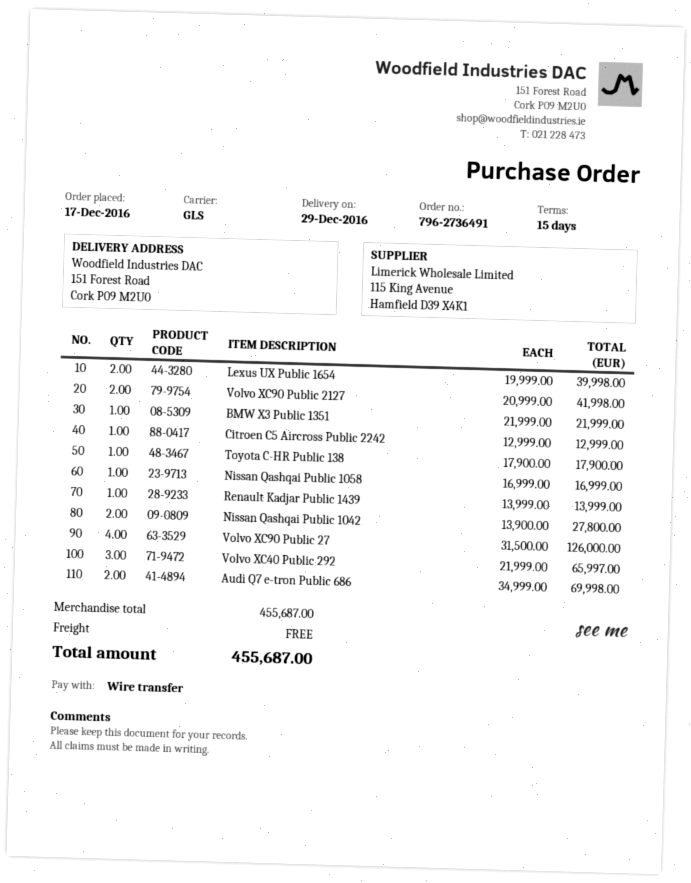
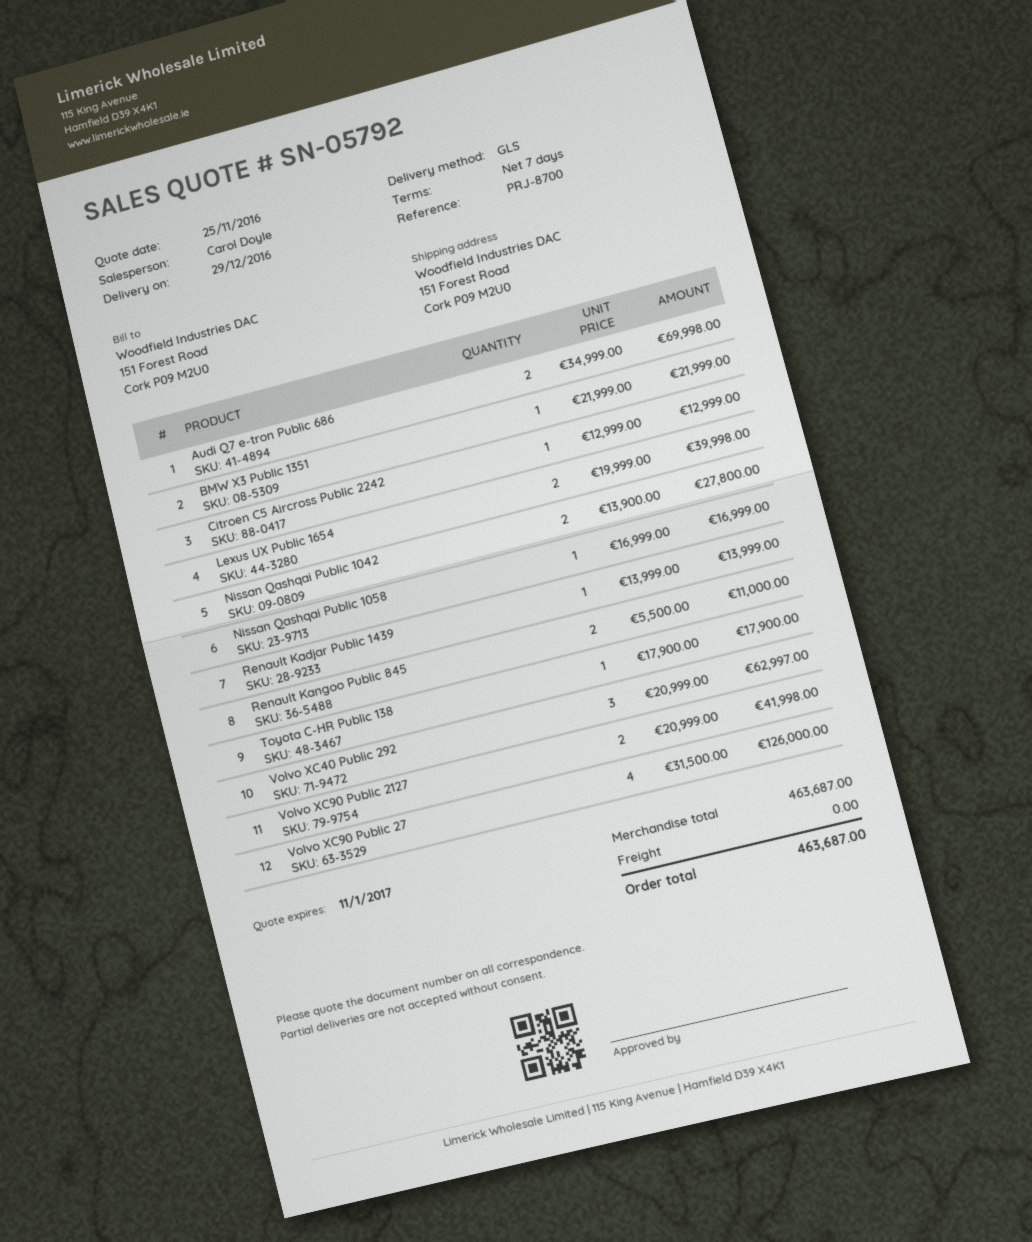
payment terms: 15 days -> 7 days
Volvo XC40 Public 292: 3 x 21999.00 = 65997.00 -> 3 x 20999.00 = 62997.00
Renault Kangoo Public 845: none -> 2 x 5500.00 = 11000.00
subtotal: 455687.00 -> 463687.00
total: 455687.00 -> 463687.00

